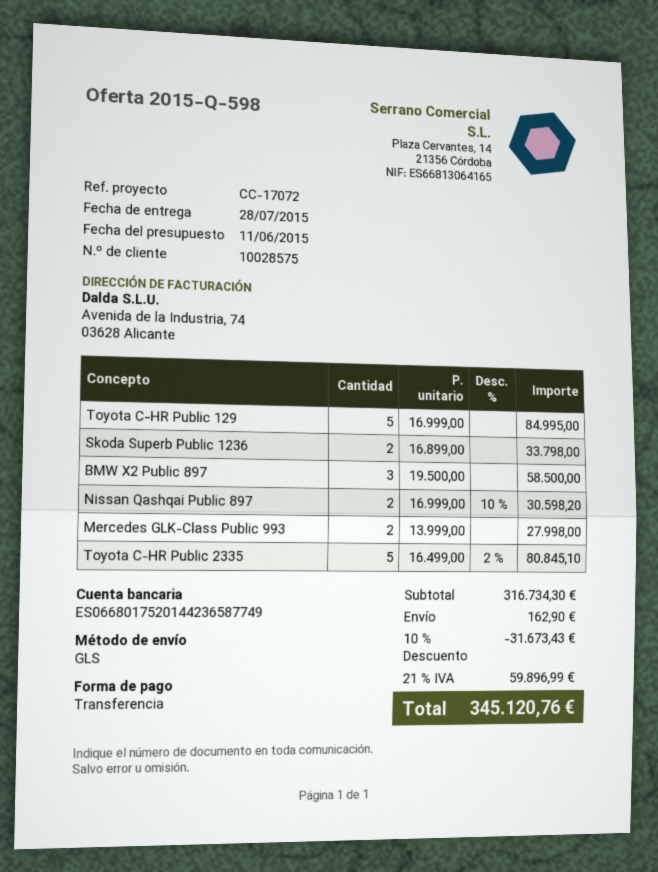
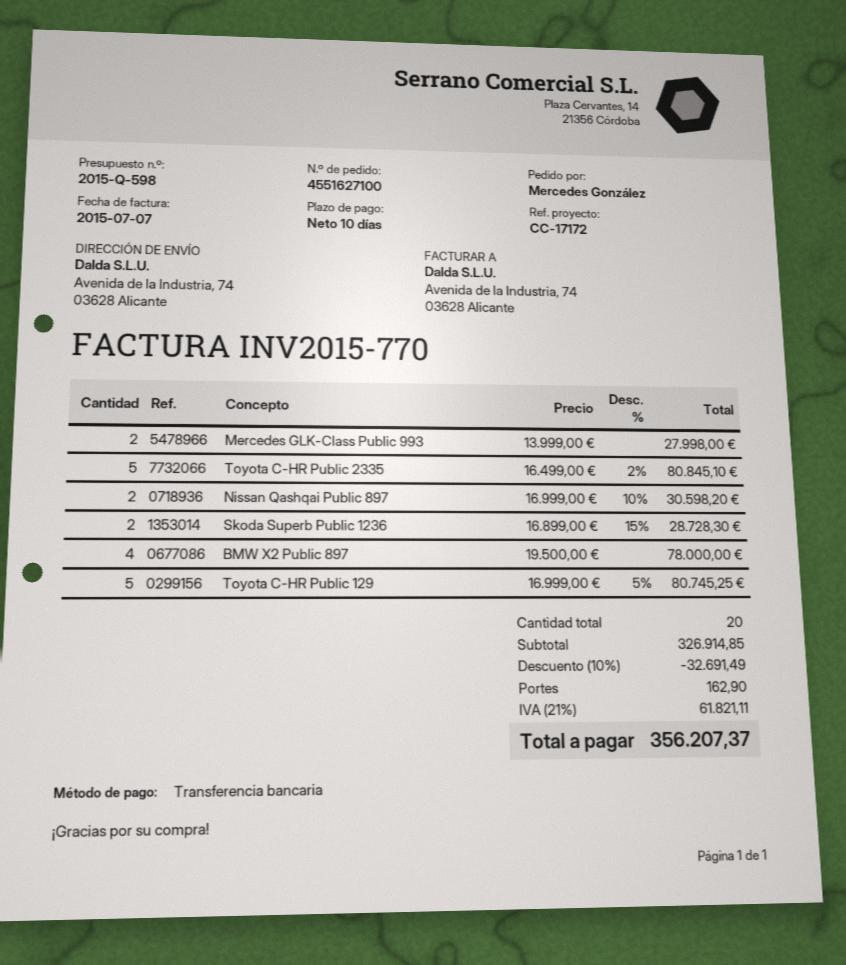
reference: CC-17072 -> CC-17172
Toyota C-HR Public 129: 5 x 16999.00 = 84995.00 -> 5 x 16999.00 - 5% = 80745.25
Skoda Superb Public 1236: 2 x 16899.00 = 33798.00 -> 2 x 16899.00 - 15% = 28728.30
BMW X2 Public 897: 3 x 19500.00 = 58500.00 -> 4 x 19500.00 = 78000.00
subtotal: 316734.30 -> 326914.85
discount: 10% = 31673.43 -> 10% = 32691.49
tax: 21% = 59896.99 -> 21% = 61821.11
total: 345120.76 -> 356207.37

